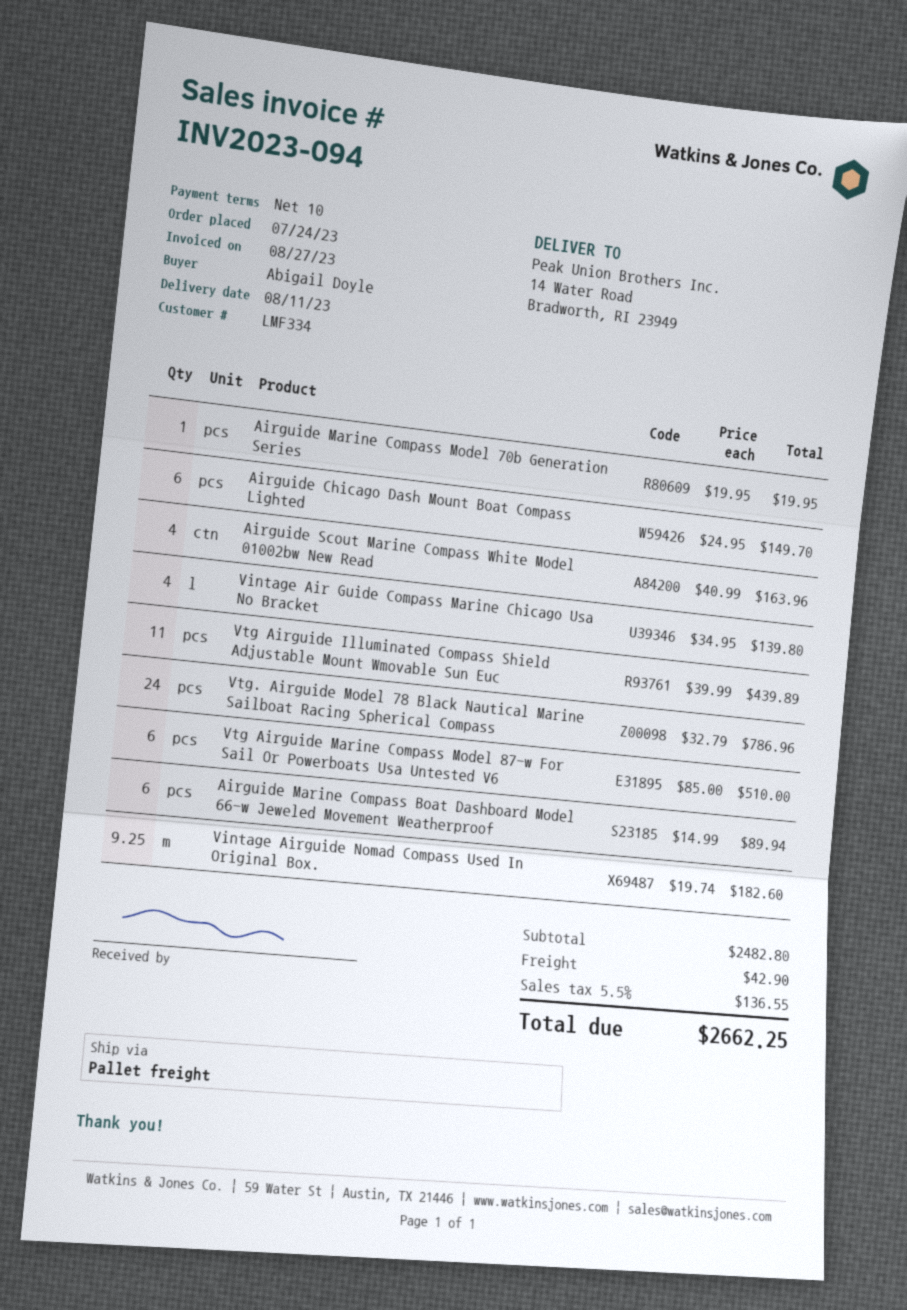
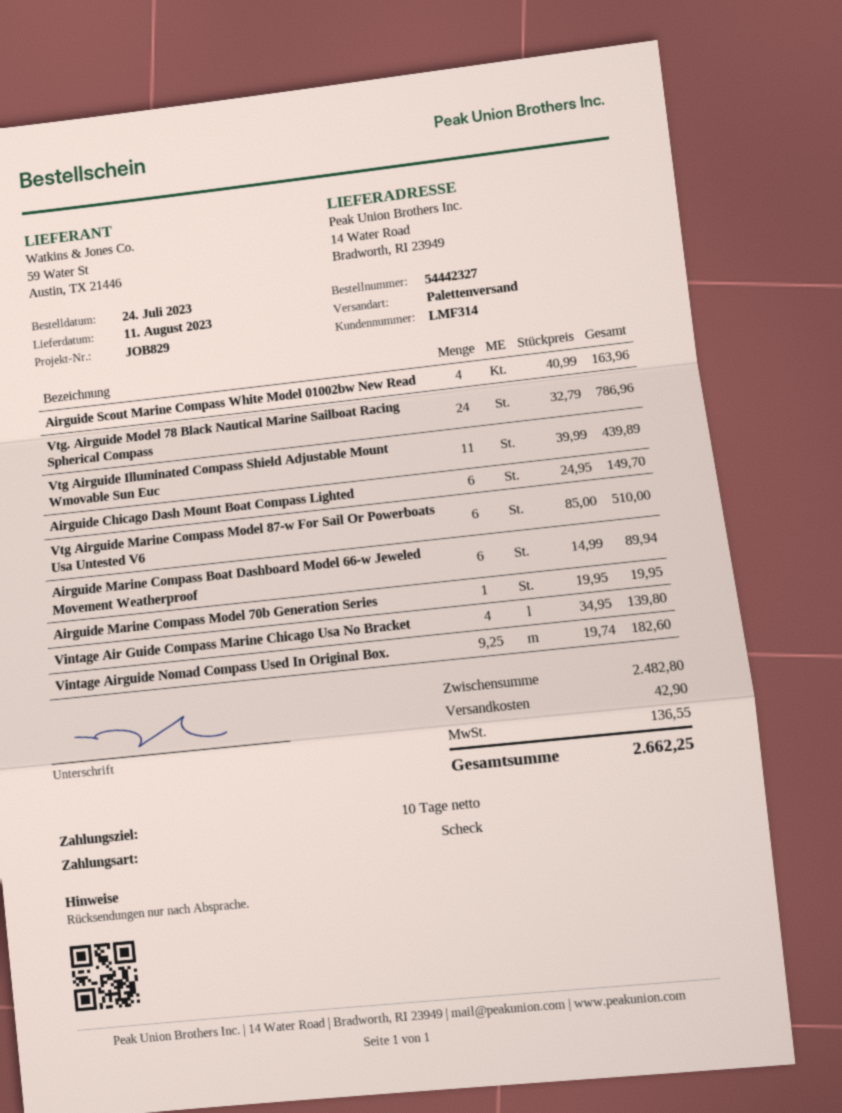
customer number: LMF334 -> LMF314

